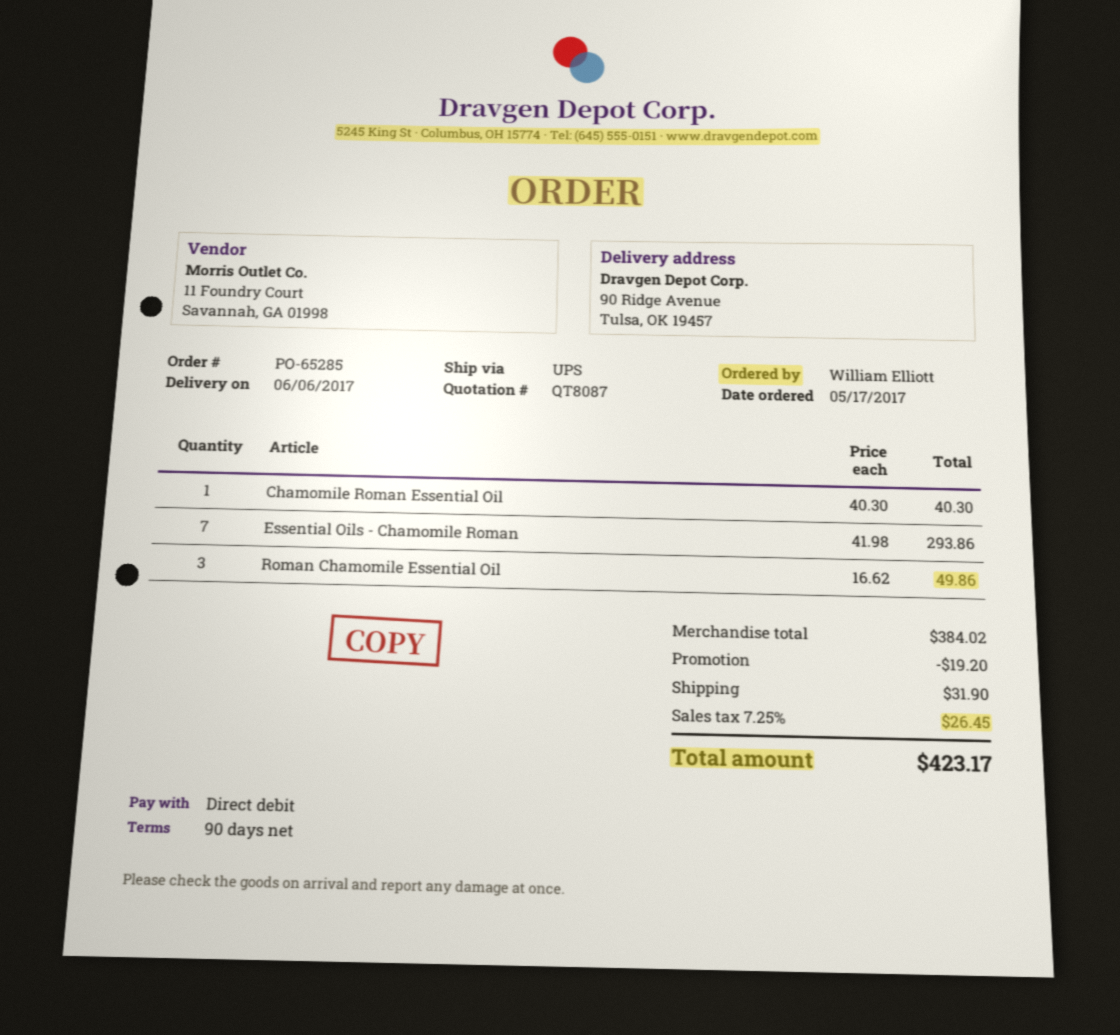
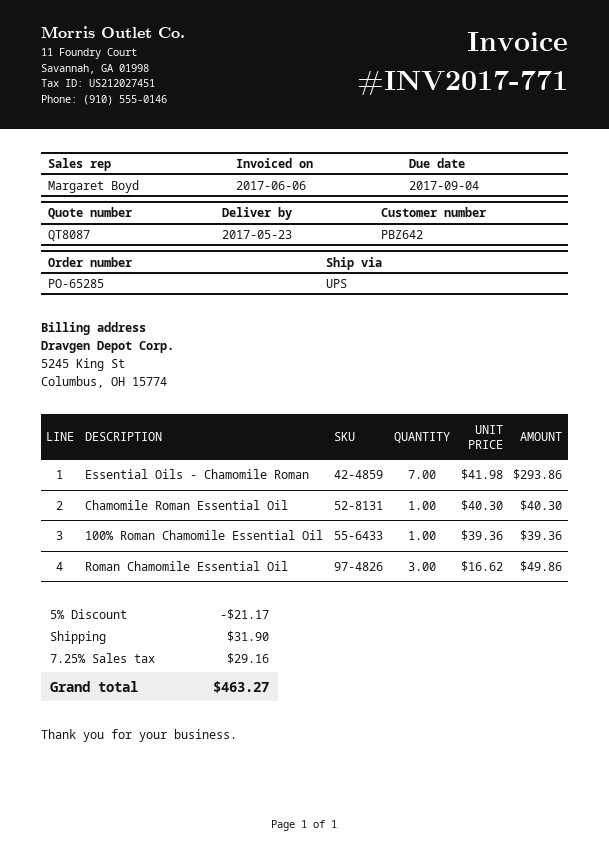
delivery date: 2017-06-06 -> 2017-05-23
100% Roman Chamomile Essential Oil: none -> 1 x 39.36 = 39.36
discount: 19.20 -> 21.17
tax: 7.25% = 26.45 -> 7.25% = 29.16
total: 423.17 -> 463.27

